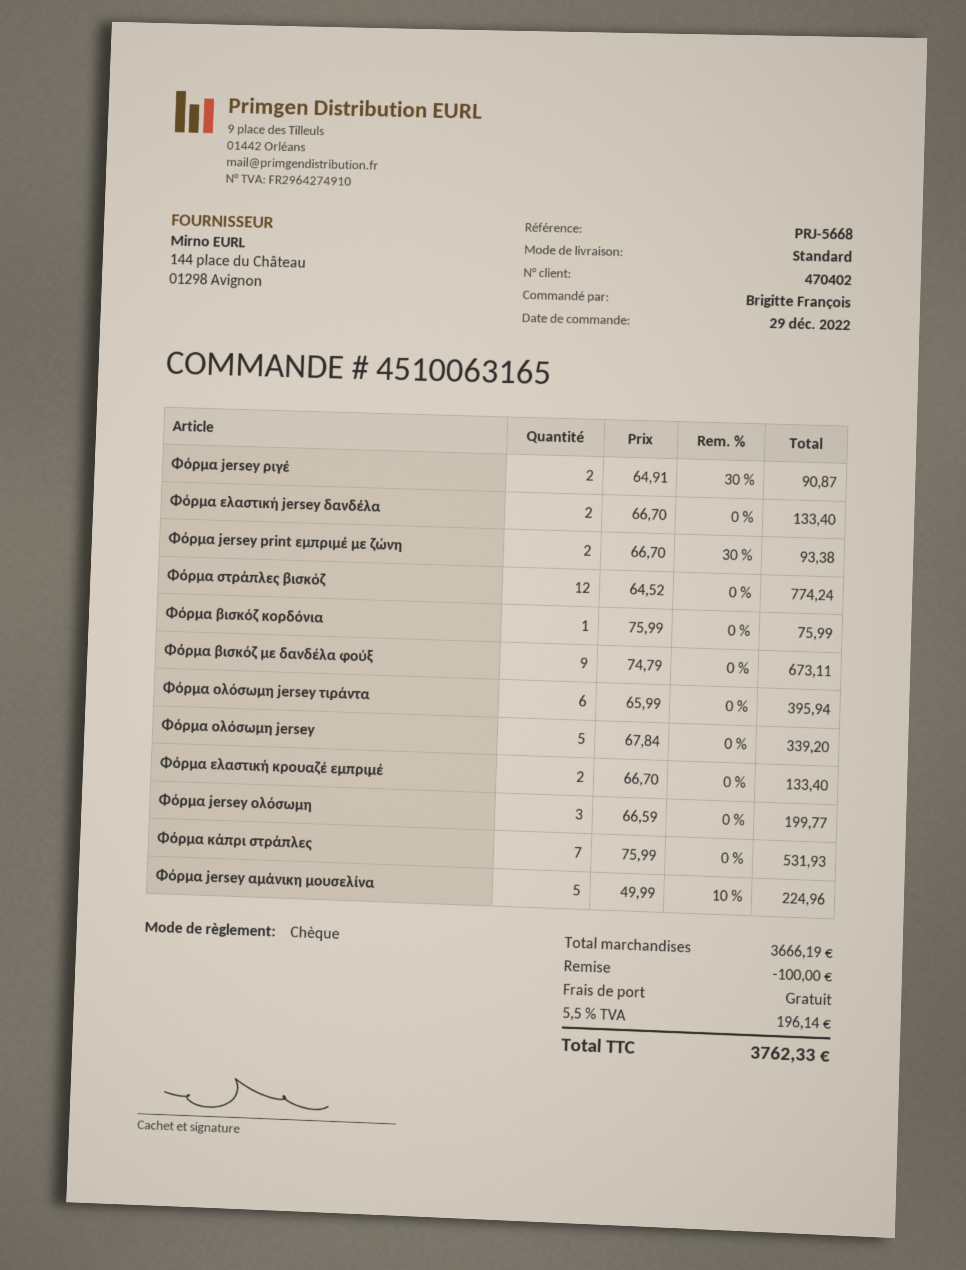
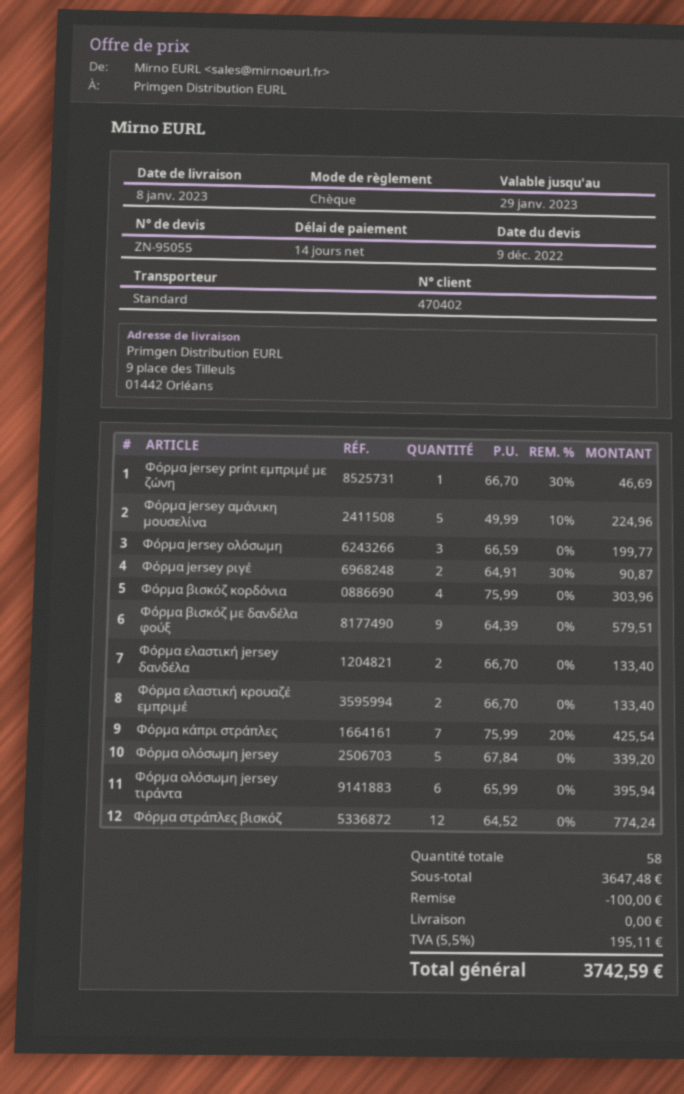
Φόρμα jersey print εμπριμέ με ζώνη: 2 x 66.70 - 30% = 93.38 -> 1 x 66.70 - 30% = 46.69
Φόρμα βισκόζ κορδόνια: 1 x 75.99 = 75.99 -> 4 x 75.99 = 303.96
Φόρμα βισκόζ με δανδέλα φούξ: 9 x 74.79 = 673.11 -> 9 x 64.39 = 579.51
Φόρμα κάπρι στράπλες: 7 x 75.99 = 531.93 -> 7 x 75.99 - 20% = 425.54
subtotal: 3666.19 -> 3647.48
tax: 5.5% = 196.14 -> 5.5% = 195.11
total: 3762.33 -> 3742.59

